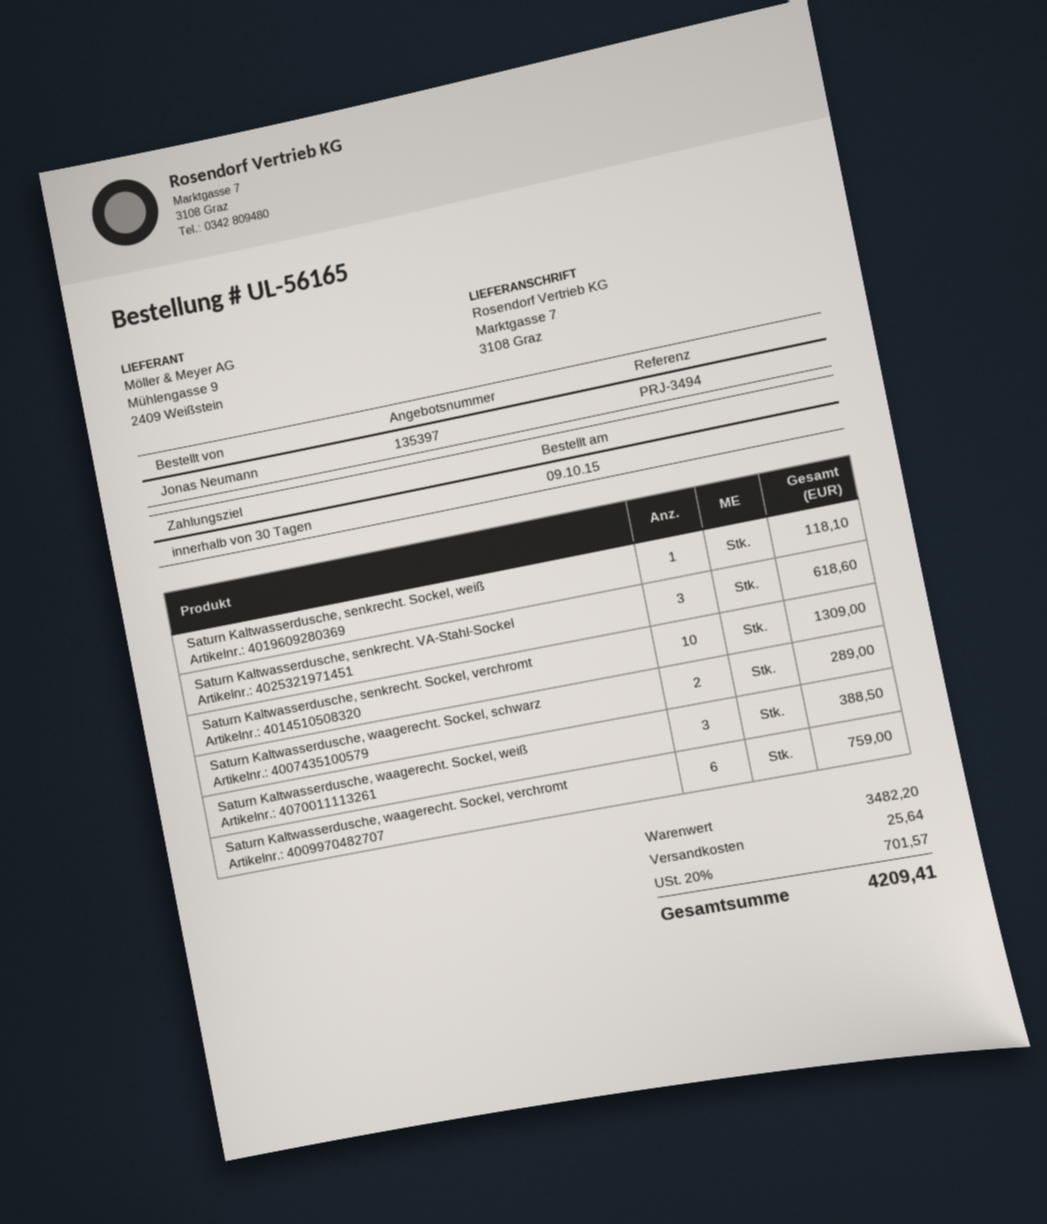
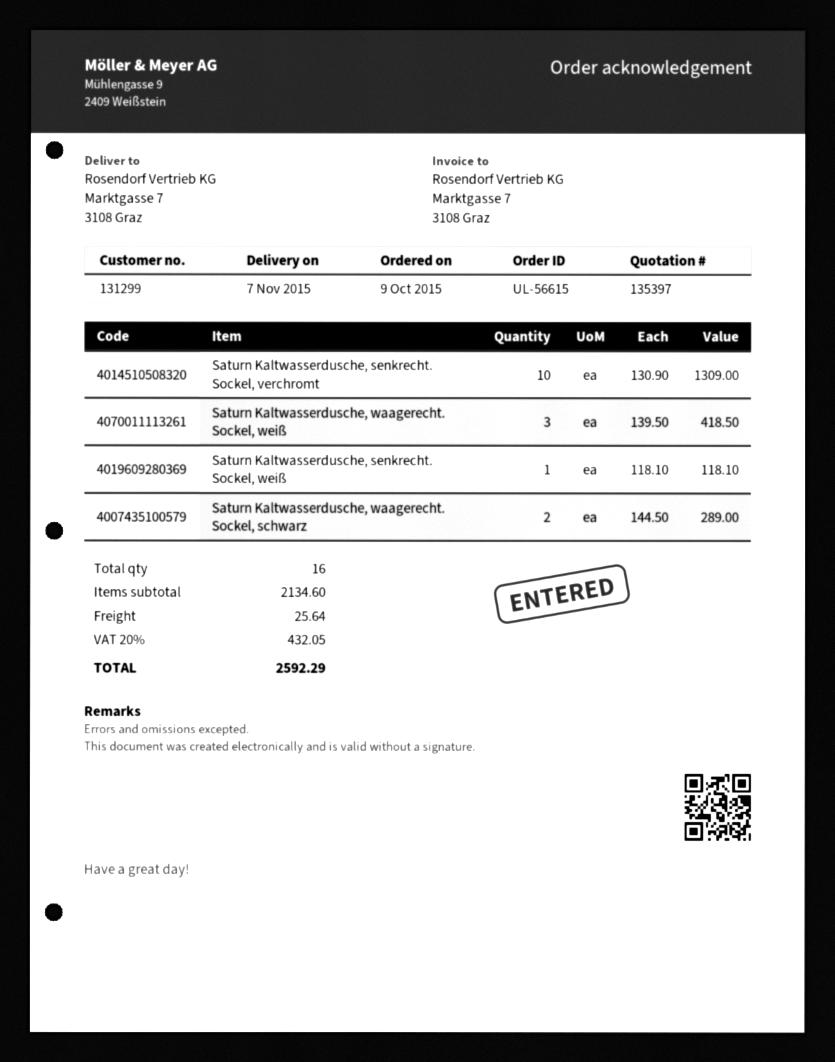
order number: UL-56165 -> UL-56615
Saturn Kaltwasserdusche, senkrecht. VA-Stahl-Sockel: 3 for 618.60 -> none
Saturn Kaltwasserdusche, waagerecht. Sockel, weiß: 3 for 388.50 -> 3 for 418.50
Saturn Kaltwasserdusche, waagerecht. Sockel, verchromt: 6 for 759.00 -> none
subtotal: 3482.20 -> 2134.60
tax: 20% = 701.57 -> 20% = 432.05
total: 4209.41 -> 2592.29

